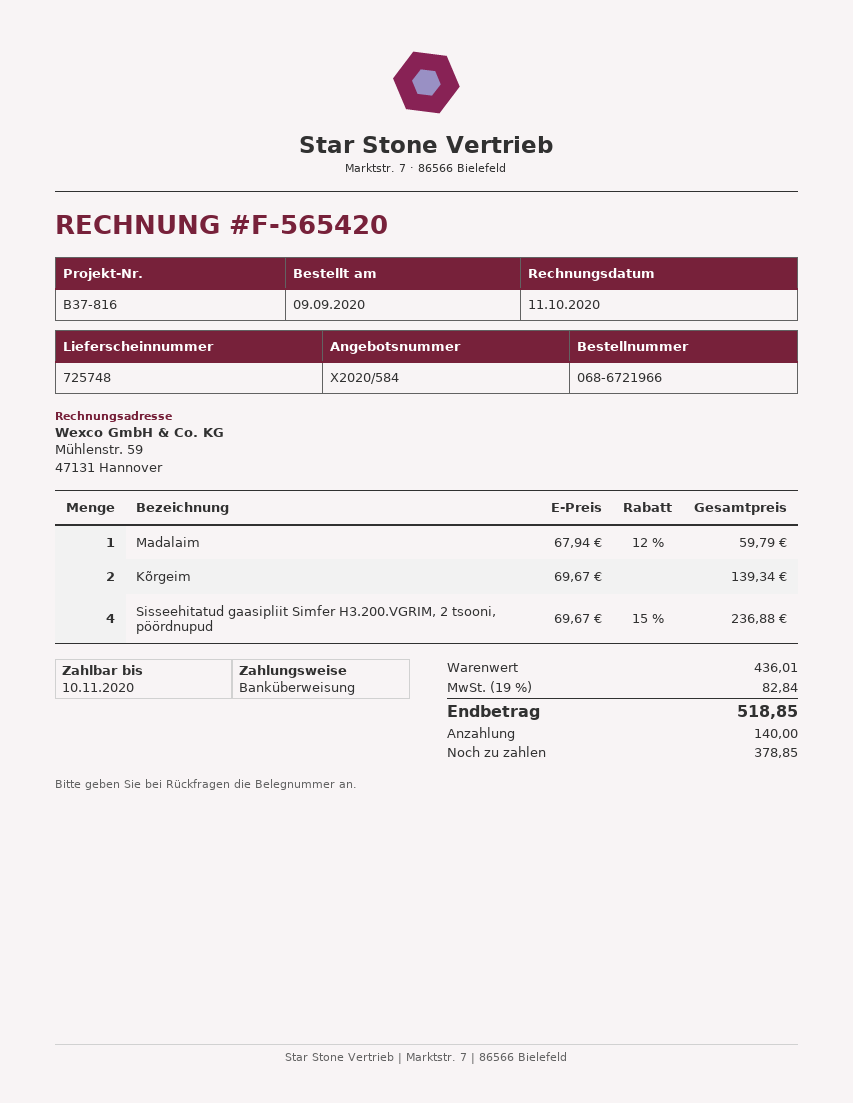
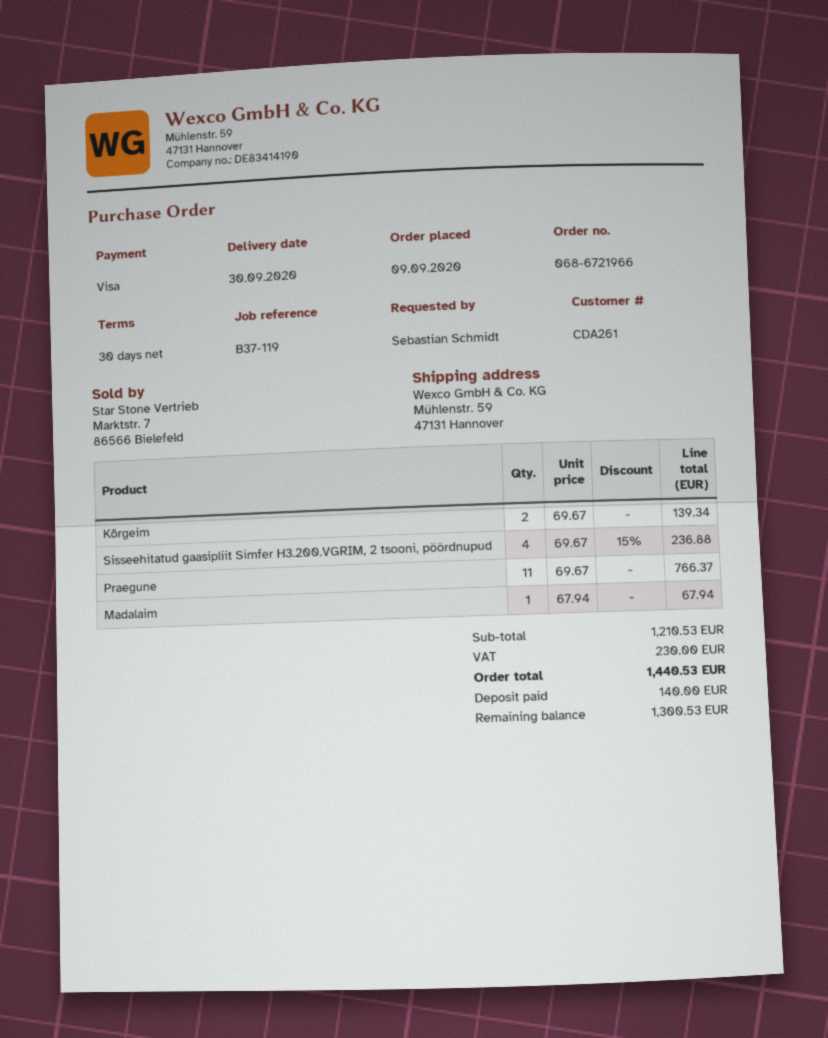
reference: B37-816 -> B37-119
payment method: bank transfer -> Visa
Madalaim: 1 x 67.94 - 12% = 59.79 -> 1 x 67.94 = 67.94
Praegune: none -> 11 x 69.67 = 766.37
subtotal: 436.01 -> 1210.53
tax: 82.84 -> 230.00
total: 518.85 -> 1440.53
balance: 378.85 -> 1300.53

